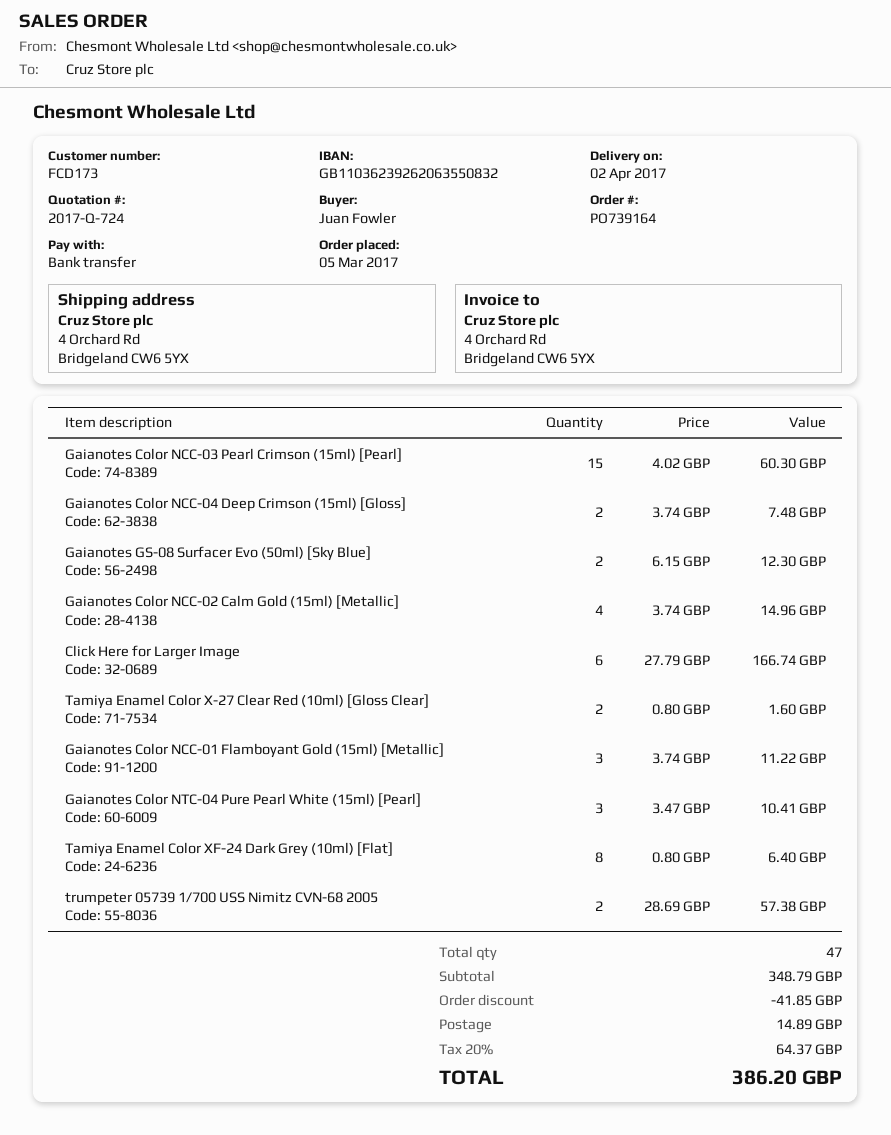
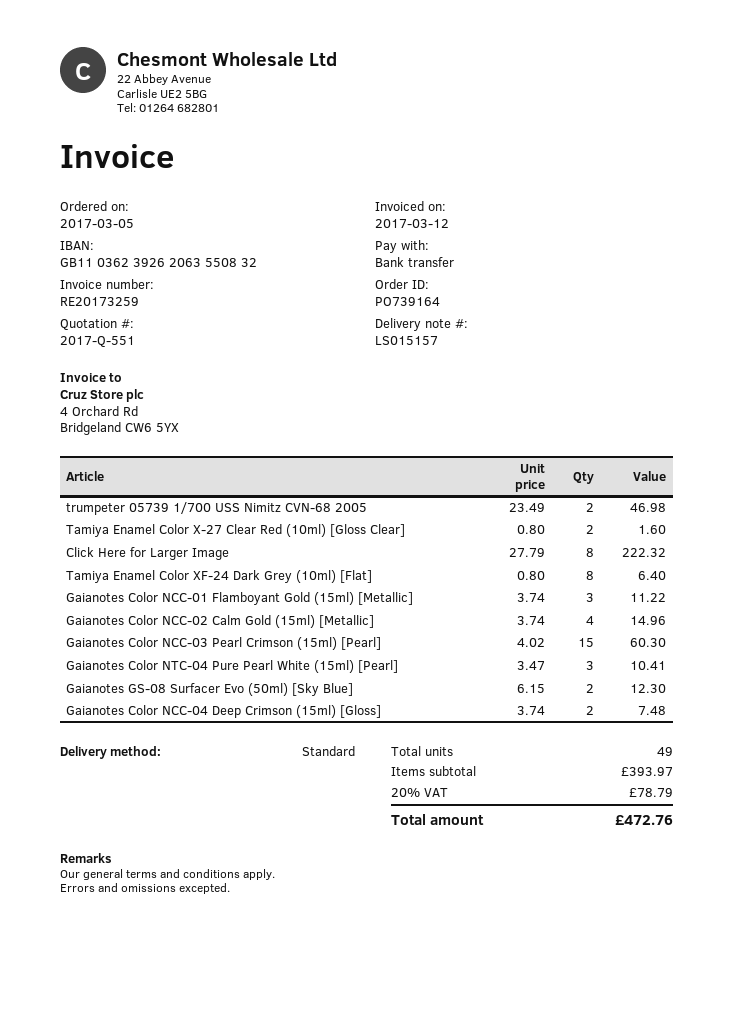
quote number: 2017-Q-724 -> 2017-Q-551
Click Here for Larger Image: 6 x 27.79 = 166.74 -> 8 x 27.79 = 222.32
trumpeter 05739 1/700 USS Nimitz CVN-68 2005: 2 x 28.69 = 57.38 -> 2 x 23.49 = 46.98
total quantity: 47 -> 49
subtotal: 348.79 -> 393.97
discount: 41.85 -> none
shipping: 14.89 -> none
tax: 20% = 64.37 -> 20% = 78.79
total: 386.20 -> 472.76

